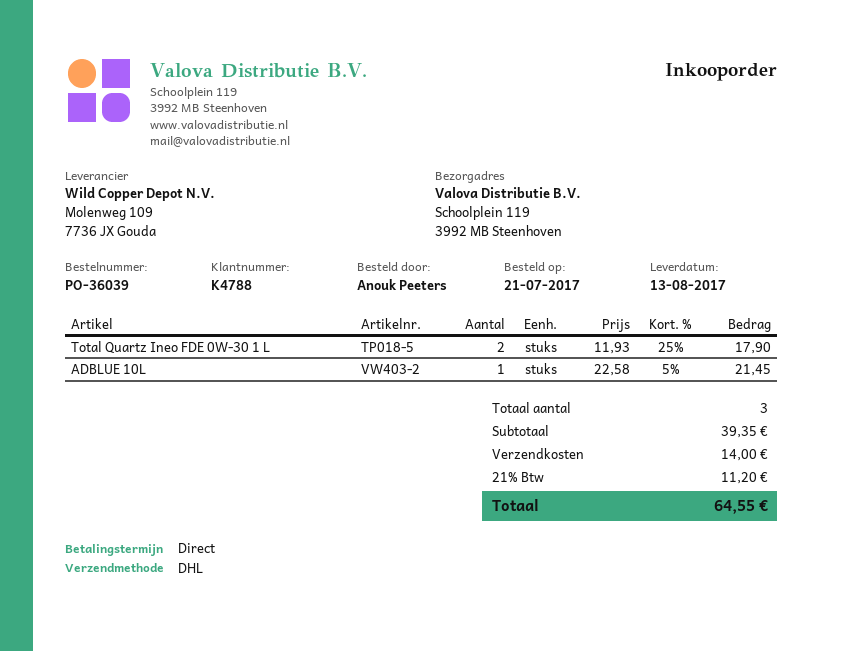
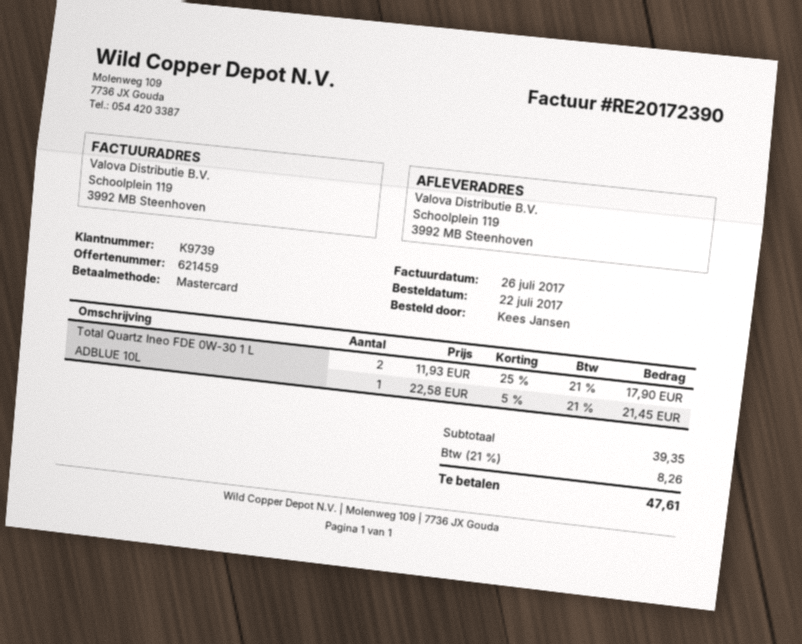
order date: 2017-07-21 -> 2017-07-22
customer number: K4788 -> K9739
ordered by: Anouk Peeters -> Kees Jansen
shipping: 14.00 -> none
tax: 21% = 11.20 -> 21% = 8.26
total: 64.55 -> 47.61

